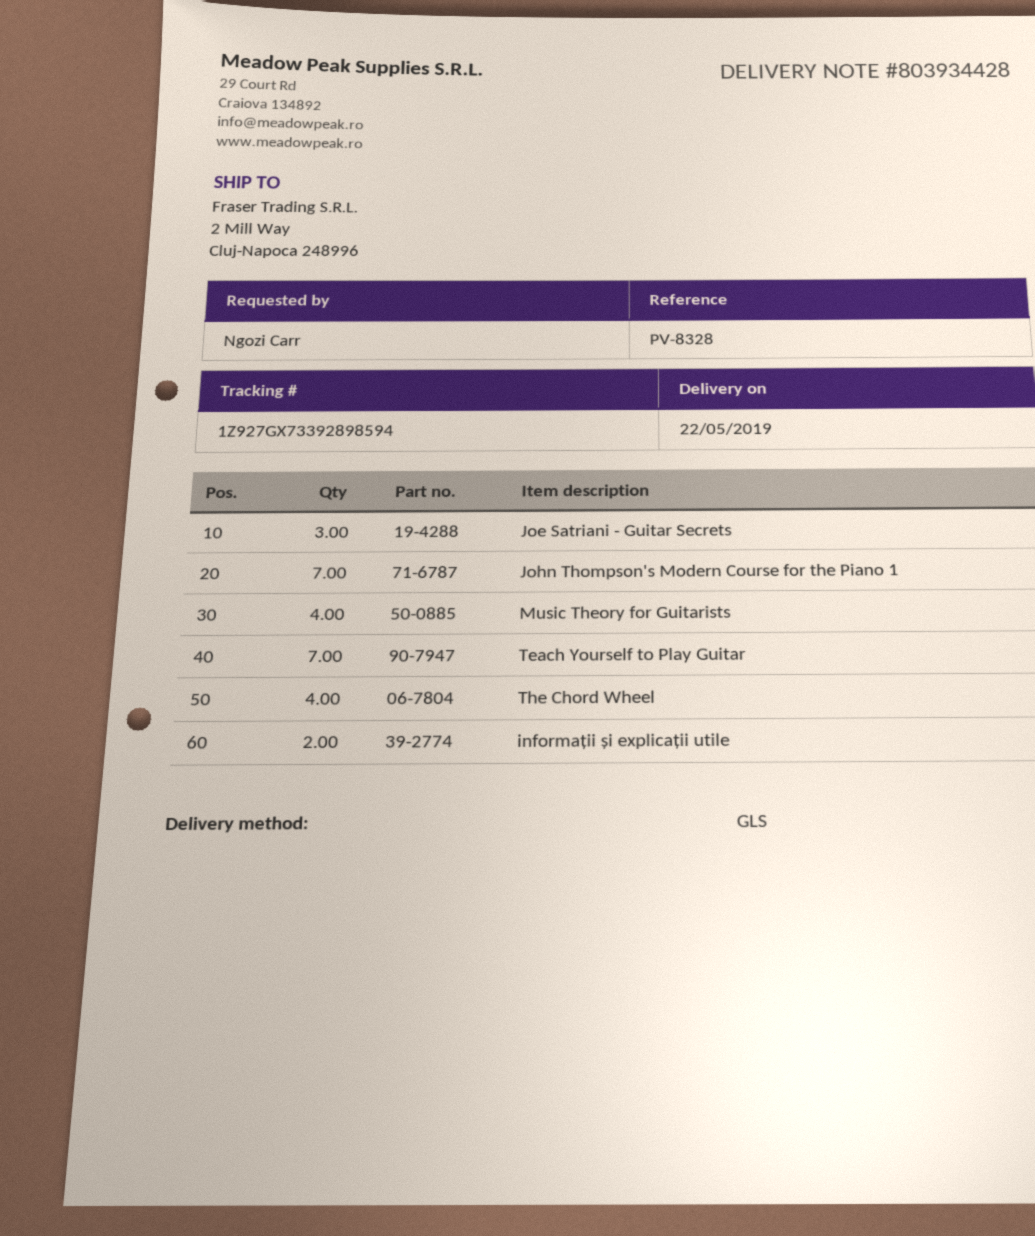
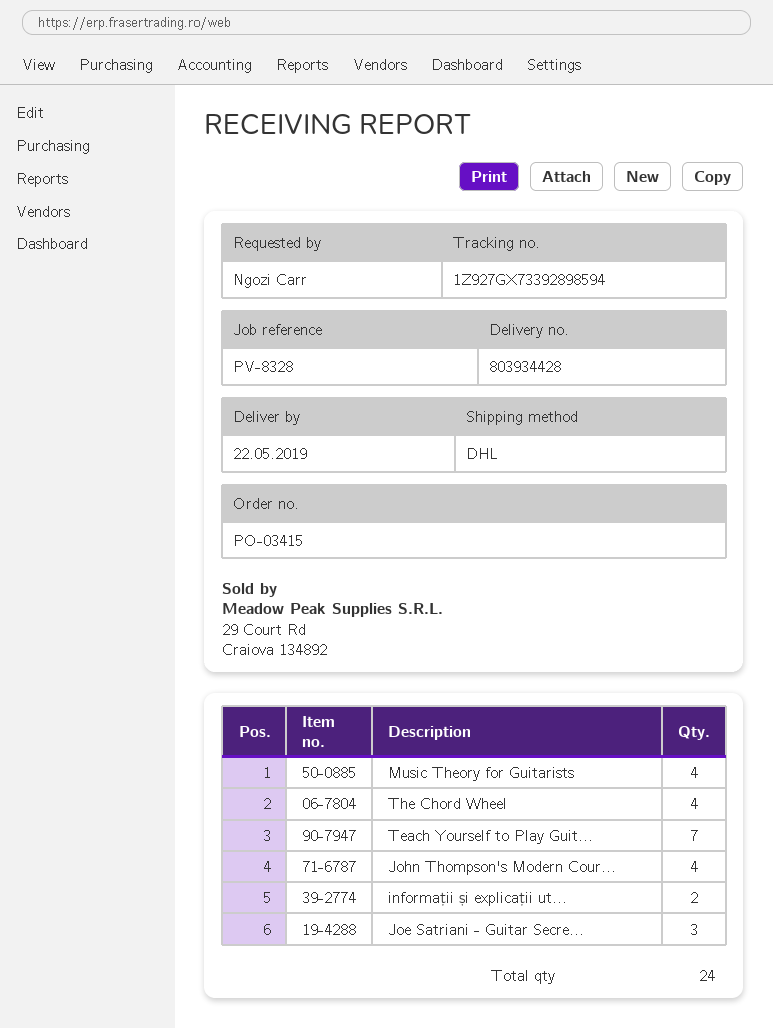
shipping method: GLS -> DHL
John Thompson's Modern Course for the Piano 1: 7 -> 4

